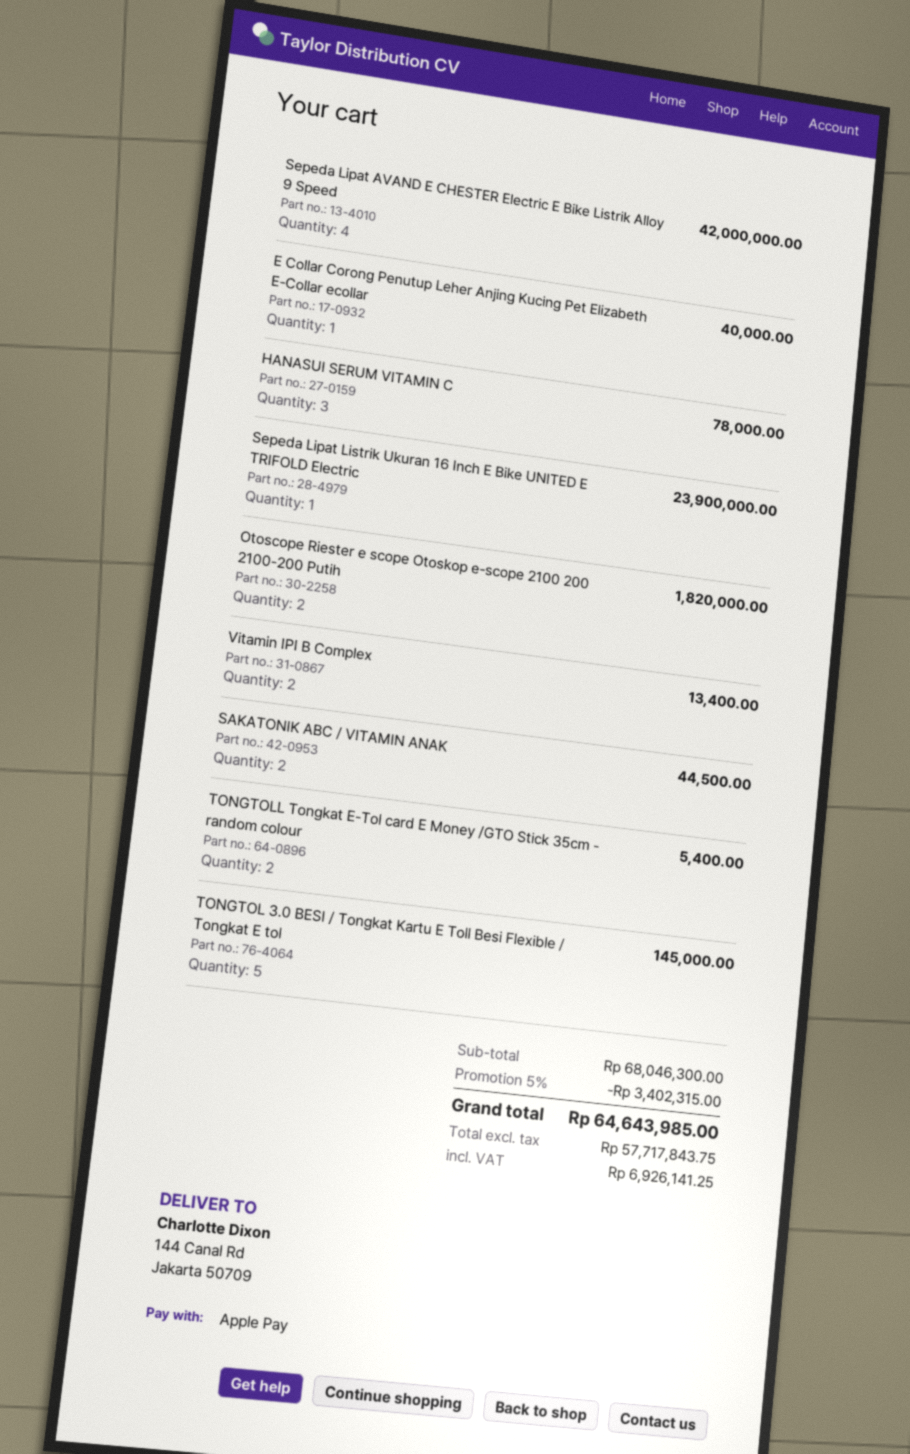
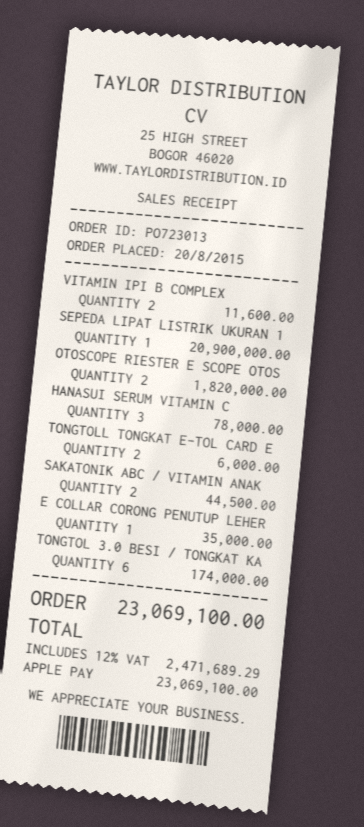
Sepeda Lipat AVAND E CHESTER Electric E Bike Listrik Alloy 9 Speed: 4 for 42000000.00 -> none
E Collar Corong Penutup Leher Anjing Kucing Pet Elizabeth E-Collar ecollar: 1 for 40000.00 -> 1 for 35000.00
Sepeda Lipat Listrik Ukuran 16 Inch E Bike UNITED E TRIFOLD Electric: 1 for 23900000.00 -> 1 for 20900000.00
Vitamin IPI B Complex: 2 for 13400.00 -> 2 for 11600.00
TONGTOLL Tongkat E-Tol card E Money /GTO Stick 35cm - random colour: 2 for 5400.00 -> 2 for 6000.00
TONGTOL 3.0 BESI / Tongkat Kartu E Toll Besi Flexible / Tongkat E tol: 5 for 145000.00 -> 6 for 174000.00
discount: 5% = 3402315.00 -> none
tax: 6926141.25 -> 2471689.29
total: 64643985.00 -> 23069100.00

